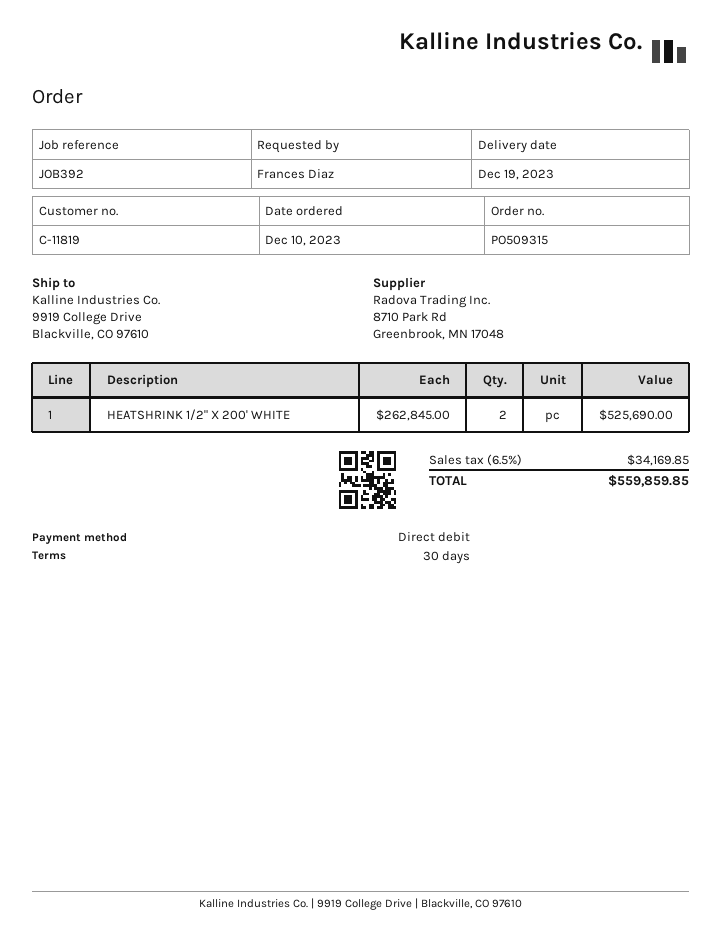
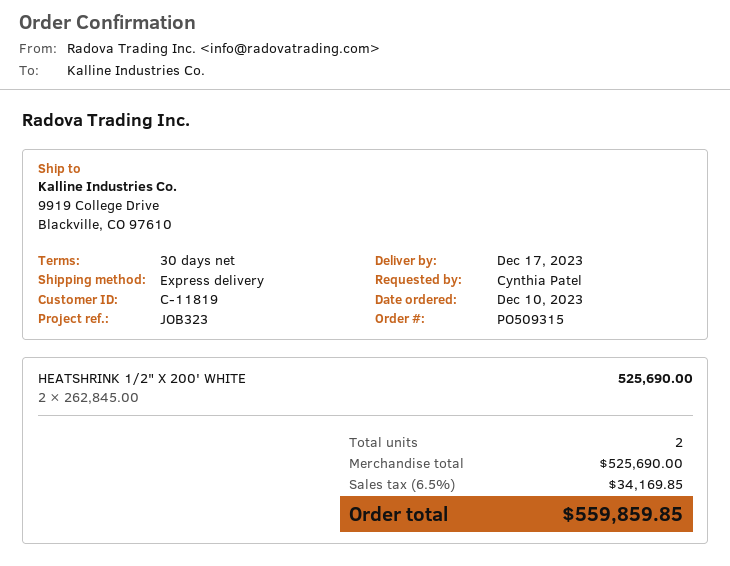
delivery date: 2023-12-19 -> 2023-12-17
reference: JOB392 -> JOB323
ordered by: Frances Diaz -> Cynthia Patel

